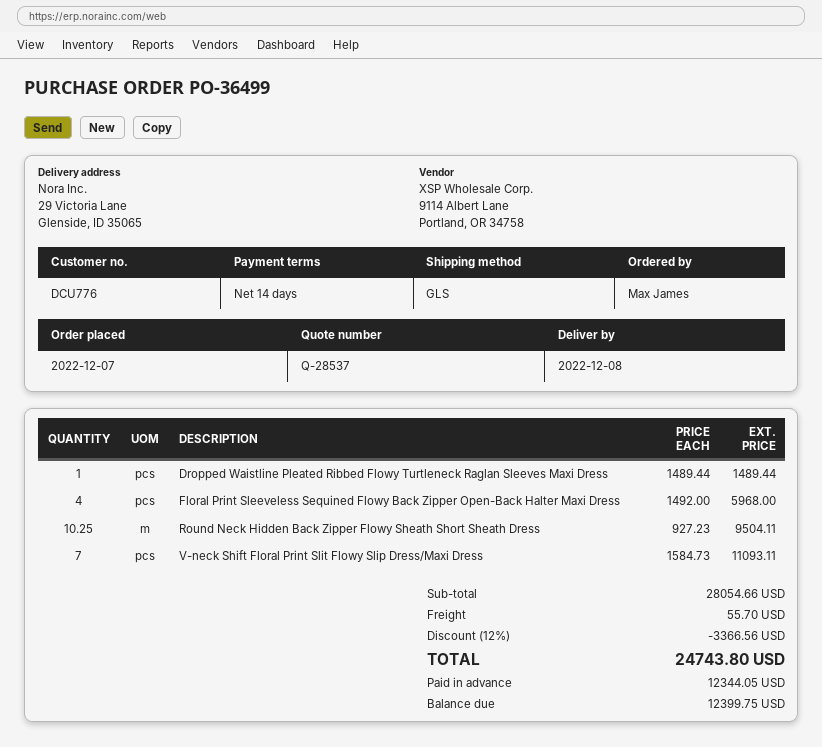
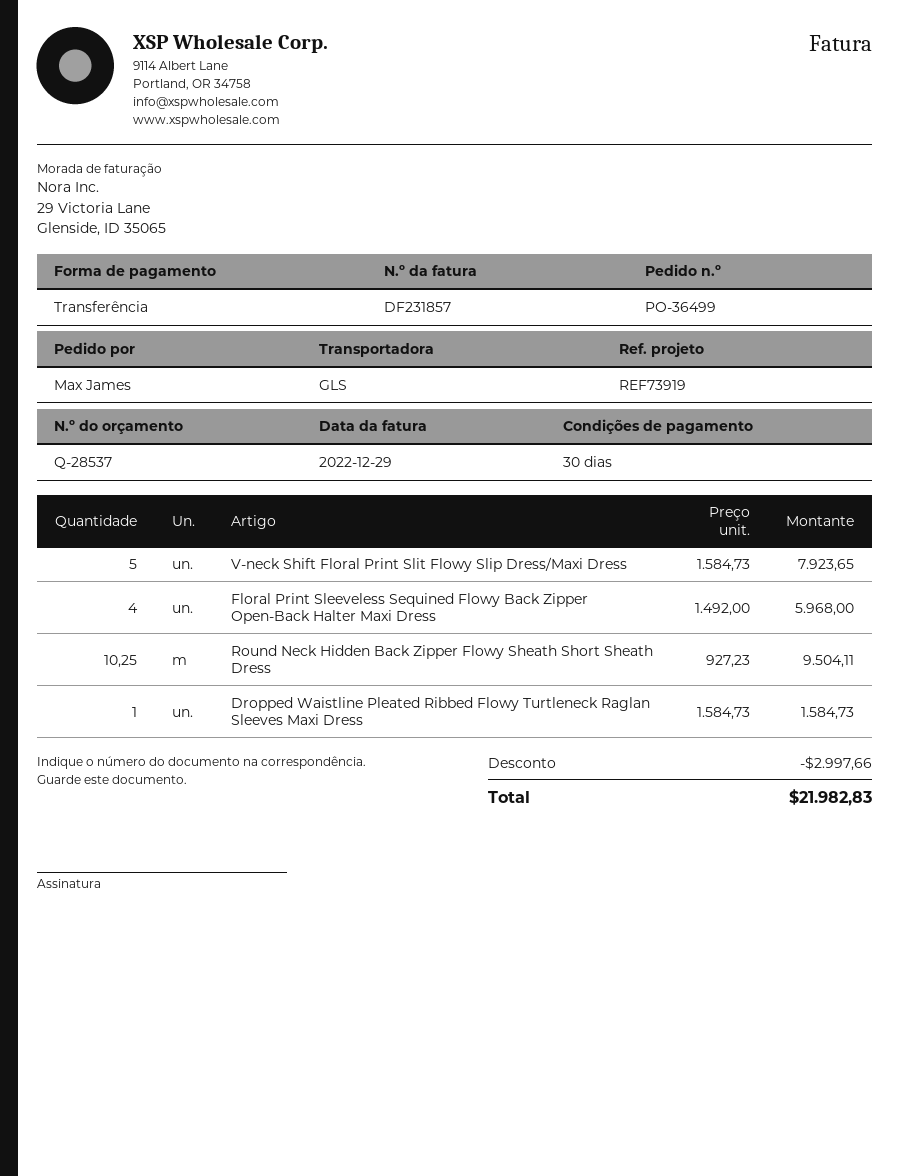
payment terms: 14 days -> 30 days
Dropped Waistline Pleated Ribbed Flowy Turtleneck Raglan Sleeves Maxi Dress: 1 x 1489.44 = 1489.44 -> 1 x 1584.73 = 1584.73
V-neck Shift Floral Print Slit Flowy Slip Dress/Maxi Dress: 7 x 1584.73 = 11093.11 -> 5 x 1584.73 = 7923.65
discount: 3366.56 -> 2997.66
shipping: 55.70 -> none
total: 24743.80 -> 21982.83

